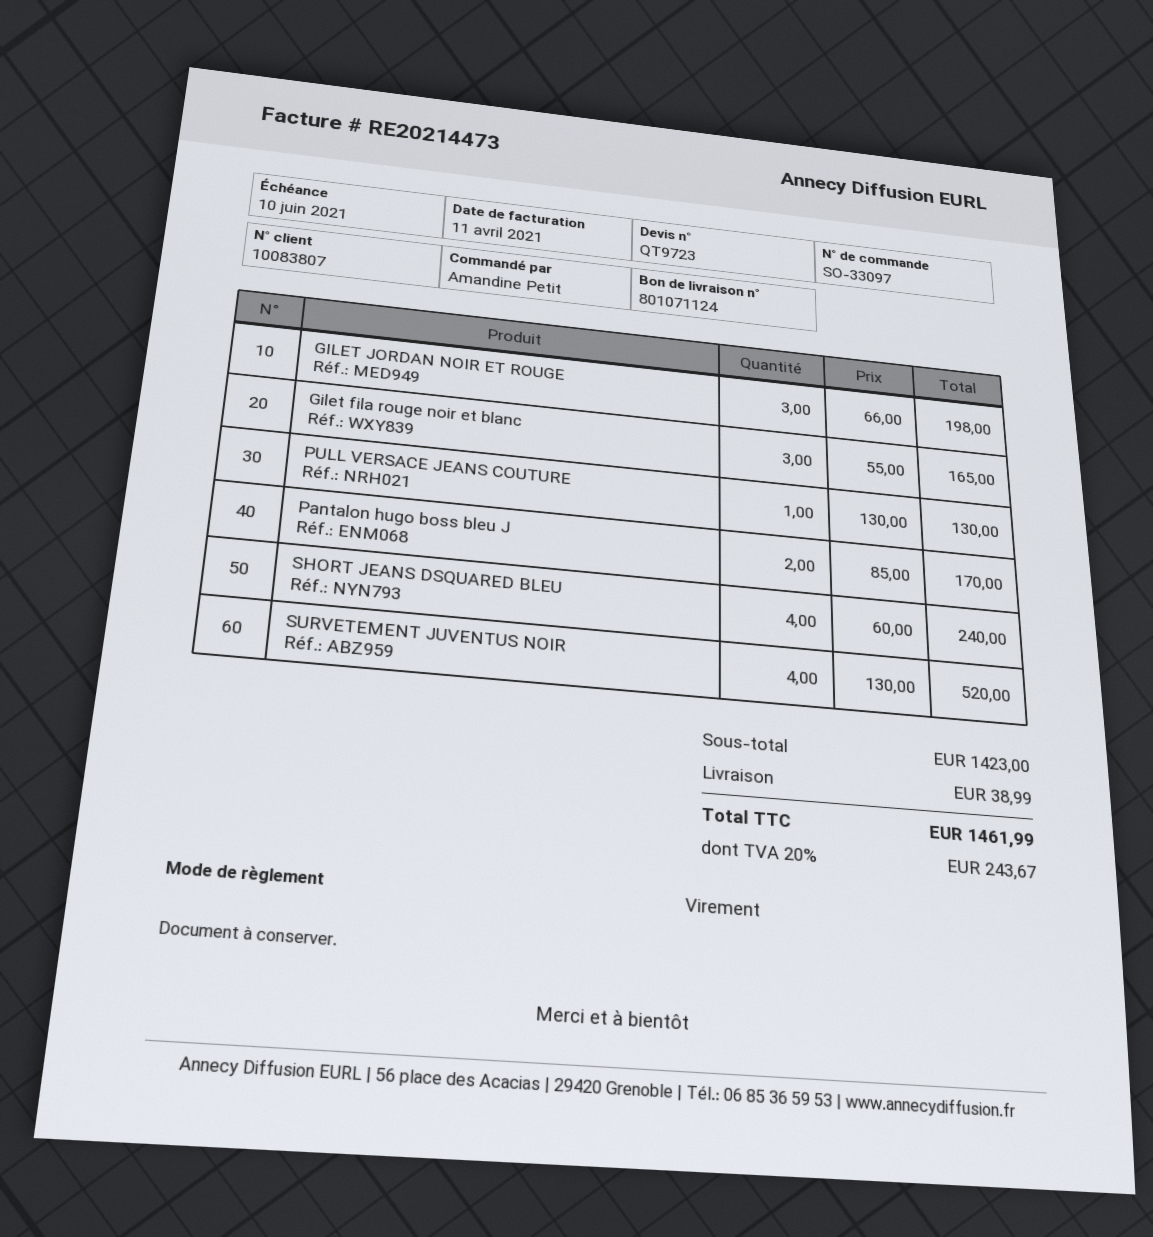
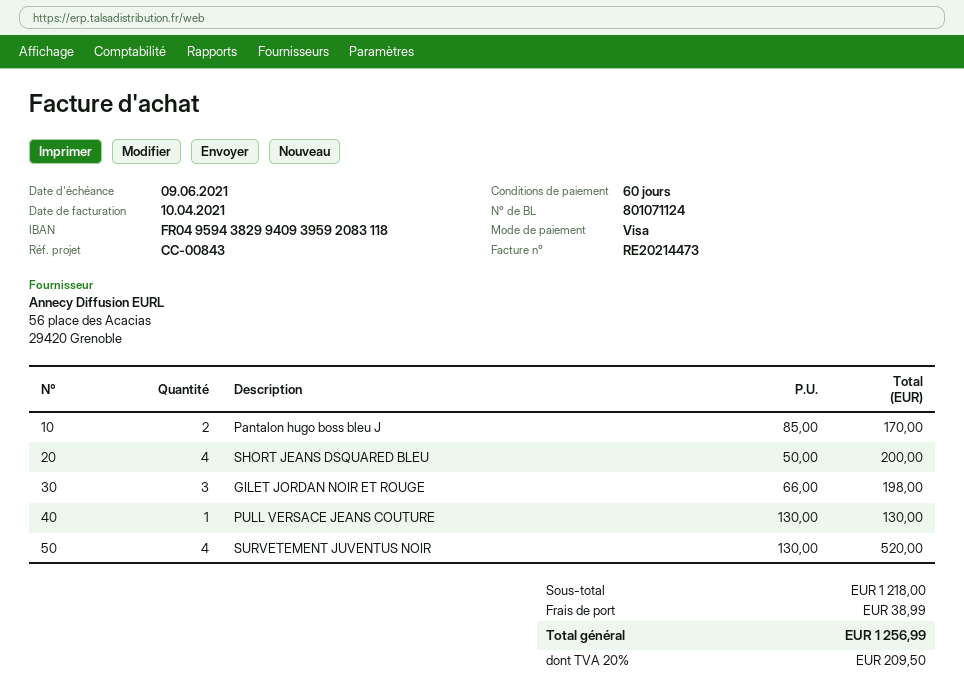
invoice date: 2021-04-11 -> 2021-04-10
due date: 2021-06-10 -> 2021-06-09
payment method: bank transfer -> Visa
Gilet fila rouge noir et blanc: 3 x 55.00 = 165.00 -> none
SHORT JEANS DSQUARED BLEU: 4 x 60.00 = 240.00 -> 4 x 50.00 = 200.00
subtotal: 1423.00 -> 1218.00
tax: 20% = 243.67 -> 20% = 209.50
total: 1461.99 -> 1256.99

